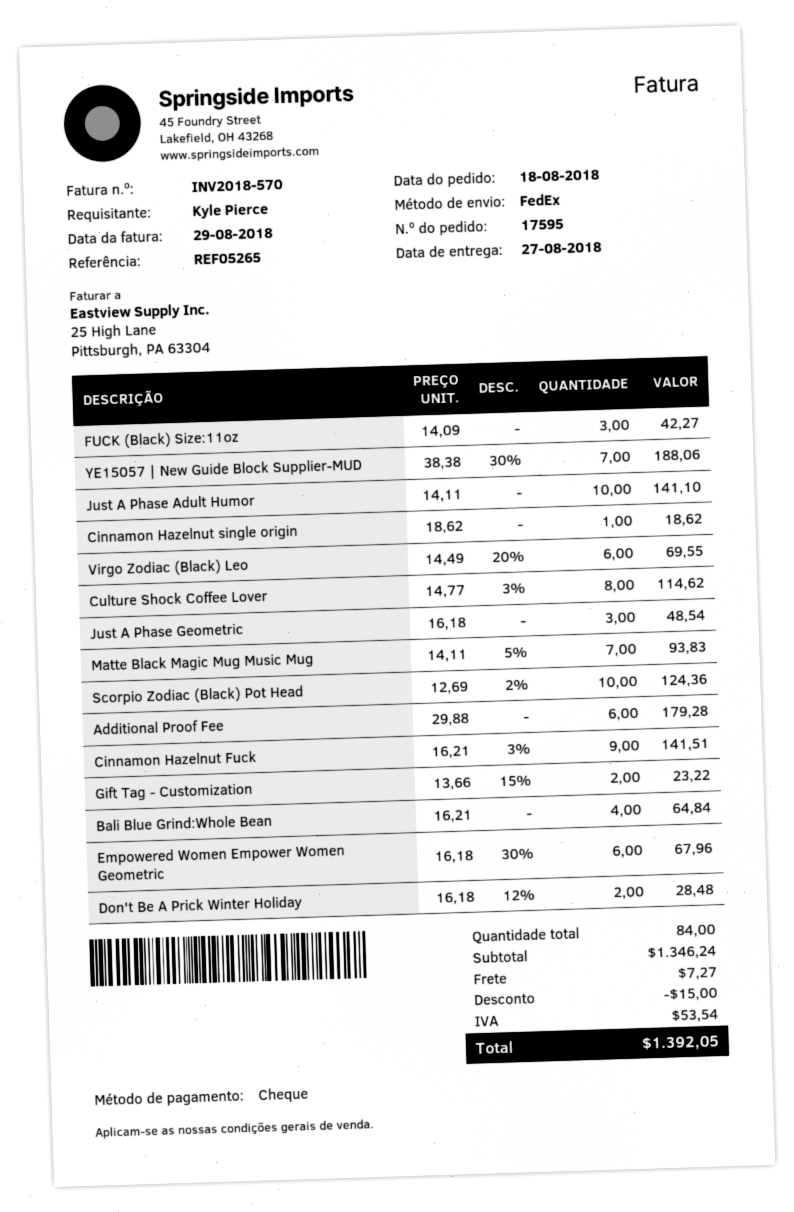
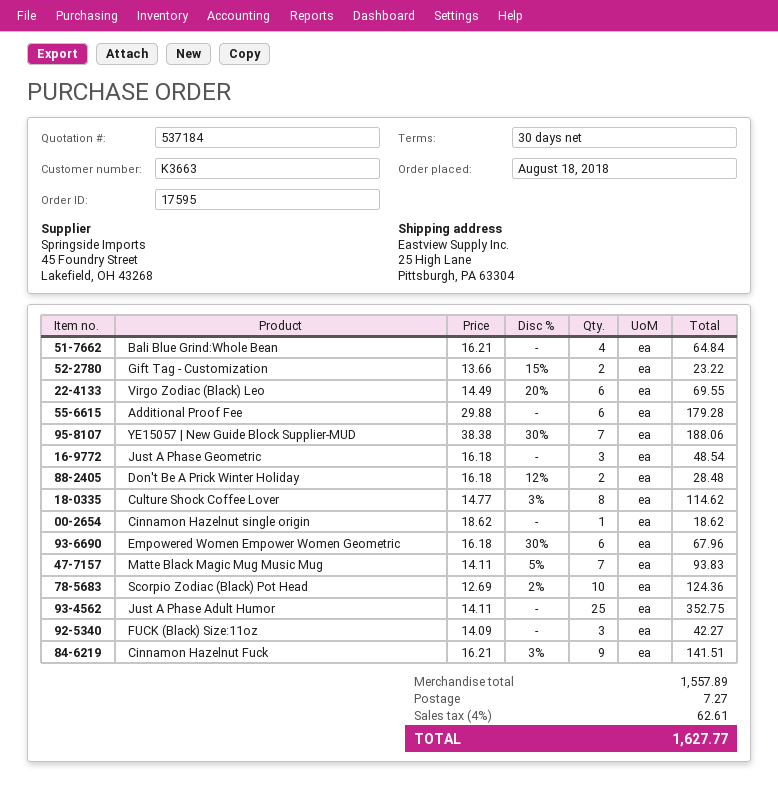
Just A Phase Adult Humor: 10 x 14.11 = 141.10 -> 25 x 14.11 = 352.75
subtotal: 1346.24 -> 1557.89
discount: 15.00 -> none
tax: 53.54 -> 62.61
total: 1392.05 -> 1627.77

